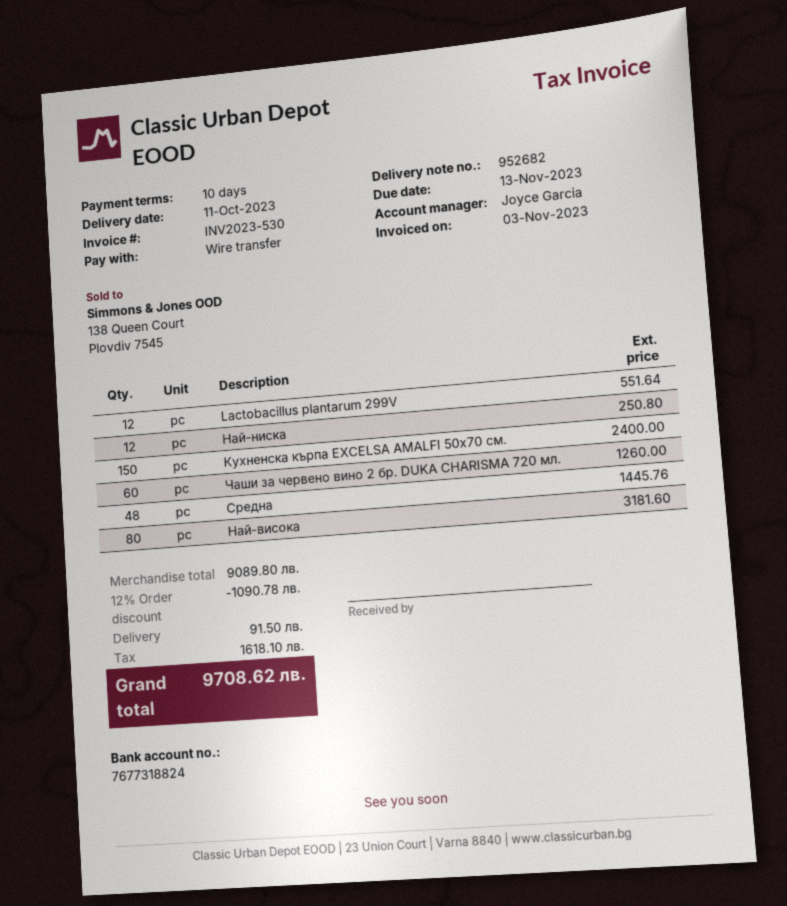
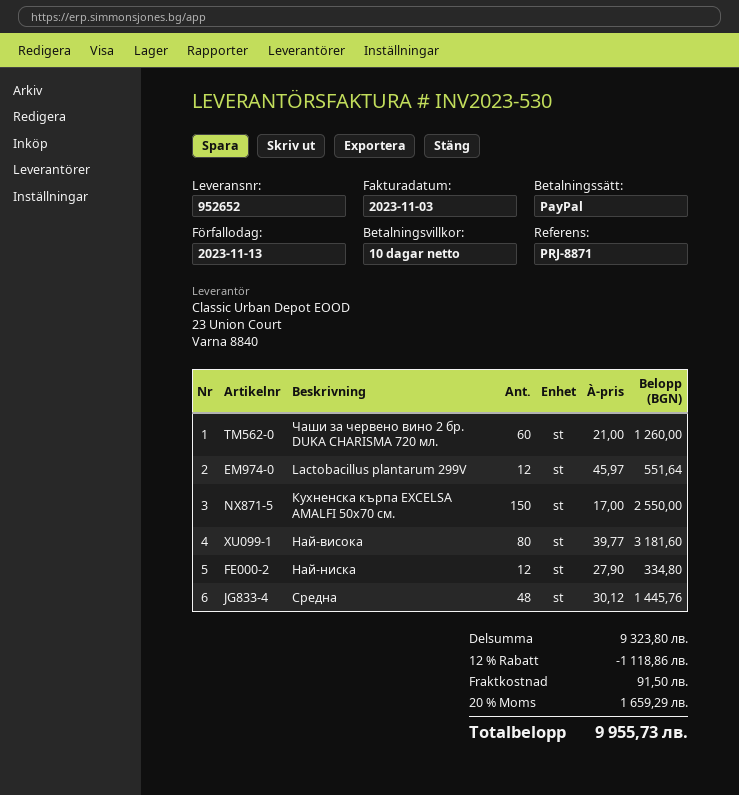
delivery note number: 952682 -> 952652
payment method: bank transfer -> PayPal
Най-ниска: 12 for 250.80 -> 12 for 334.80
Кухненска кърпа EXCELSA AMALFI 50x70 см.: 150 for 2400.00 -> 150 for 2550.00
subtotal: 9089.80 -> 9323.80
discount: 12% = 1090.78 -> 12% = 1118.86
tax: 1618.10 -> 1659.29
total: 9708.62 -> 9955.73

